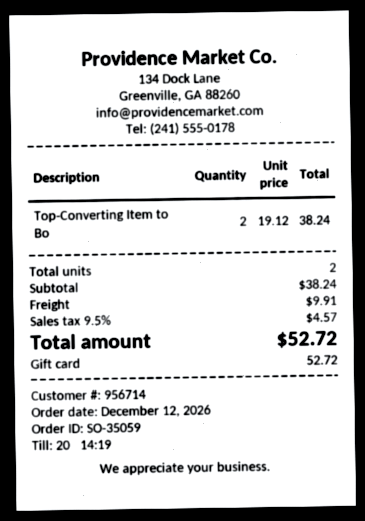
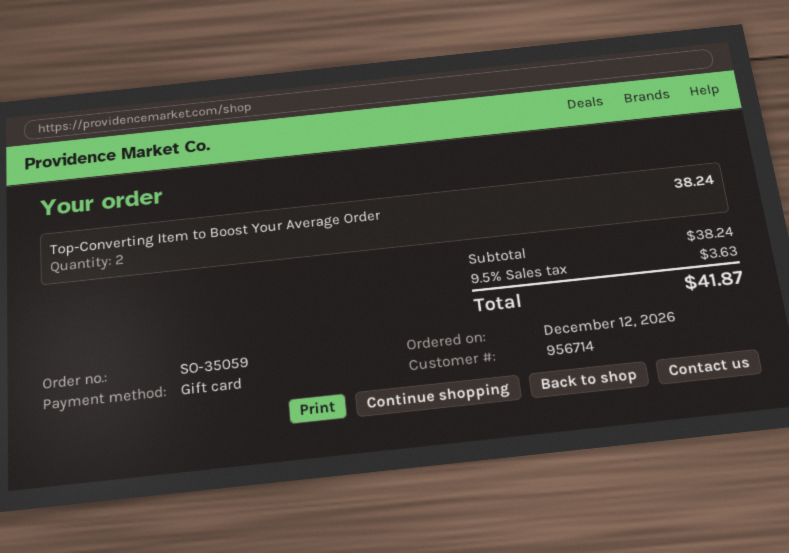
shipping: 9.91 -> none
tax: 9.5% = 4.57 -> 9.5% = 3.63
total: 52.72 -> 41.87

